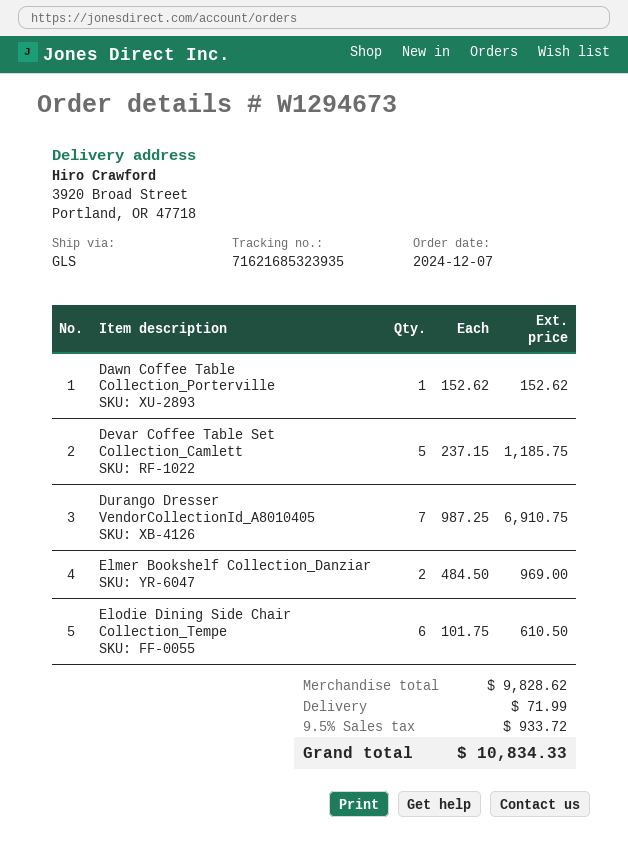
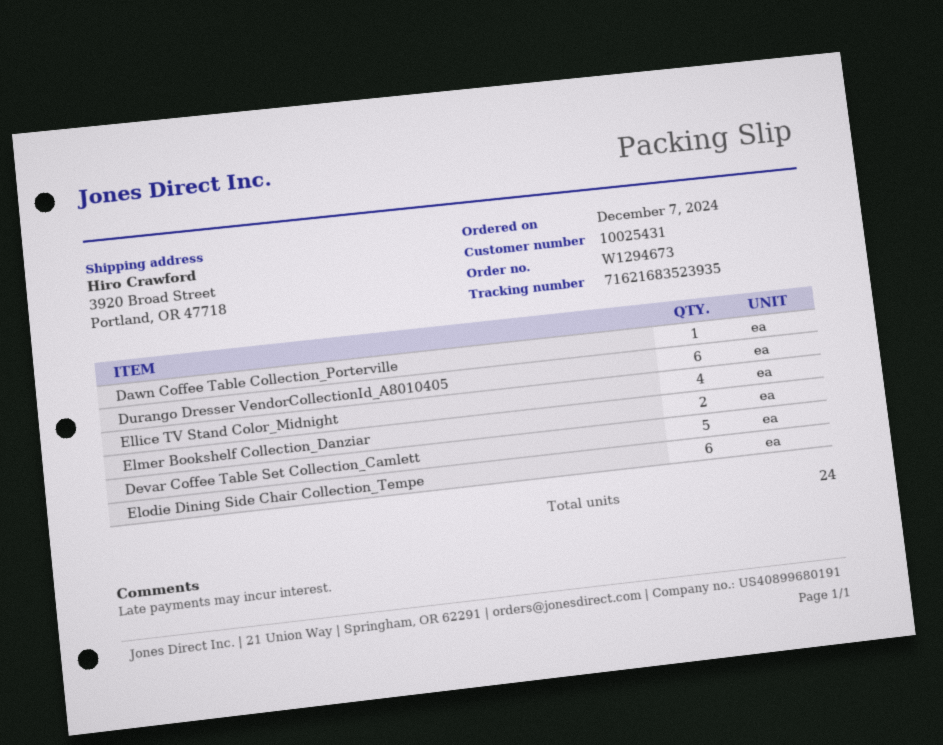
tracking number: 71621685323935 -> 71621683523935
Durango Dresser VendorCollectionId_A8010405: 7 -> 6
Ellice TV Stand Color_Midnight: none -> 4

